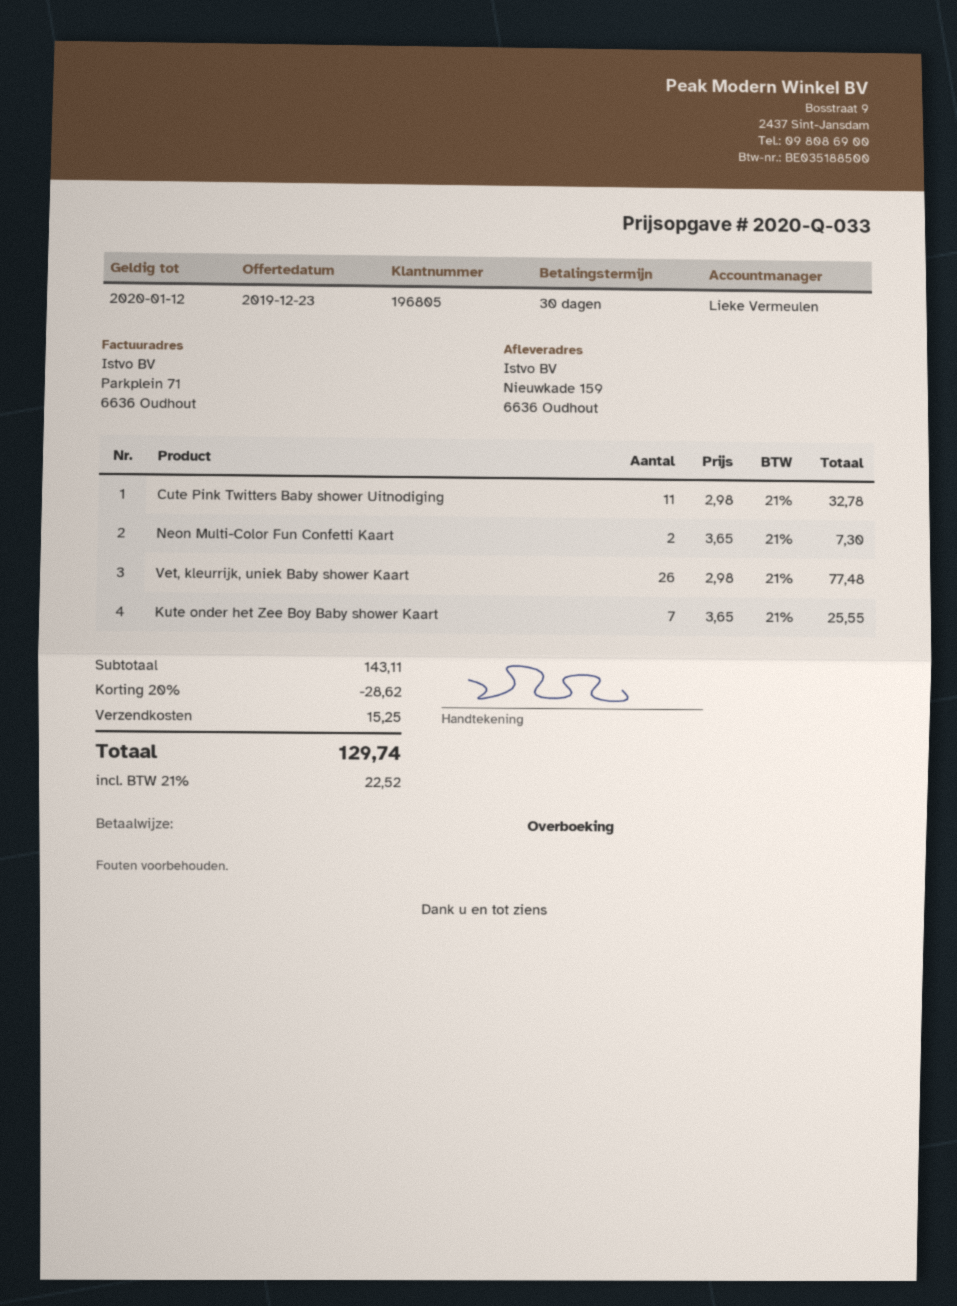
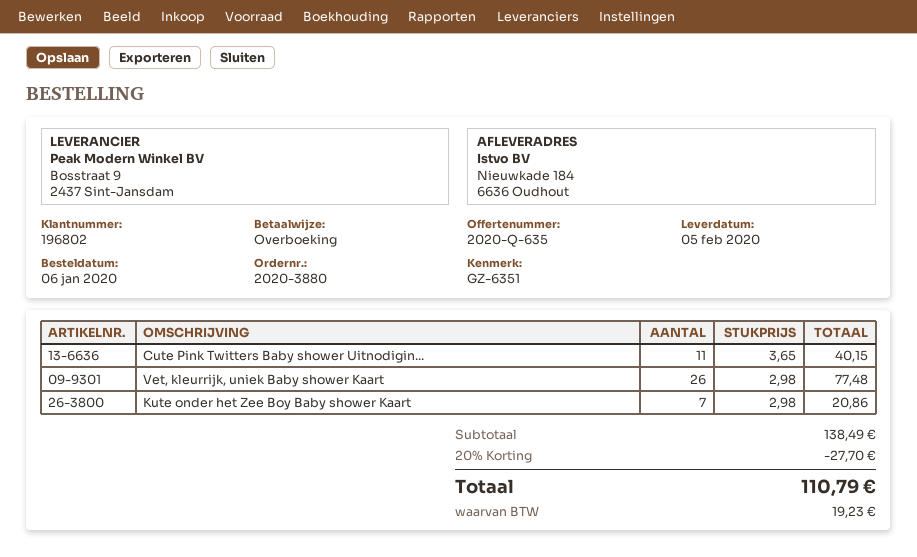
quote number: 2020-Q-033 -> 2020-Q-635
customer number: 196805 -> 196802
ship to: Nieuwkade 159, 6636 Oudhout -> Nieuwkade 184, 6636 Oudhout
Cute Pink Twitters Baby shower Uitnodiging: 11 x 2.98 = 32.78 -> 11 x 3.65 = 40.15
Neon Multi-Color Fun Confetti Kaart: 2 x 3.65 = 7.30 -> none
Kute onder het Zee Boy Baby shower Kaart: 7 x 3.65 = 25.55 -> 7 x 2.98 = 20.86
subtotal: 143.11 -> 138.49
discount: 20% = 28.62 -> 20% = 27.70
shipping: 15.25 -> none
tax: 22.52 -> 19.23
total: 129.74 -> 110.79

